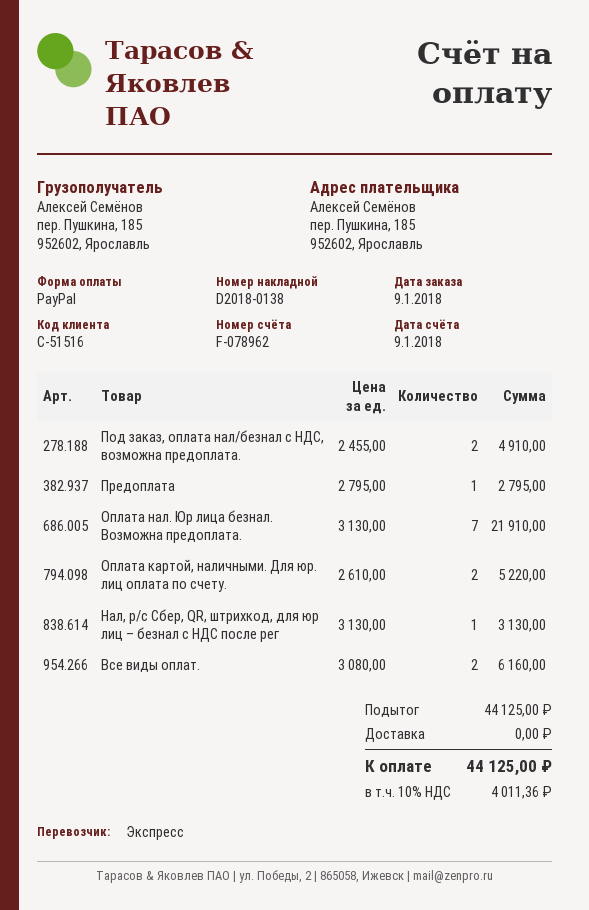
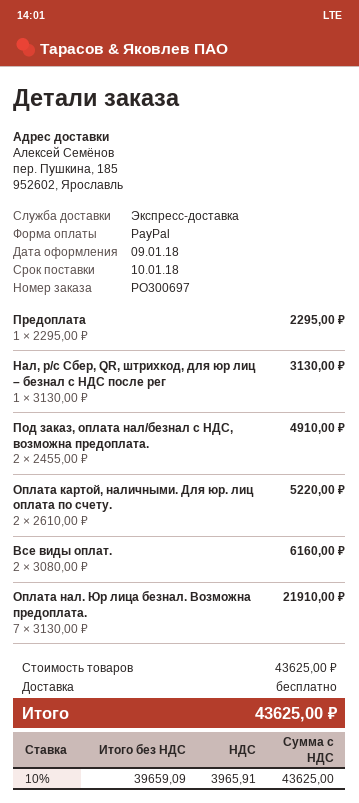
Предоплата: 1 x 2795.00 = 2795.00 -> 1 x 2295.00 = 2295.00
subtotal: 44125.00 -> 43625.00
tax: 10% = 4011.36 -> 10% = 3965.91
total: 44125.00 -> 43625.00

